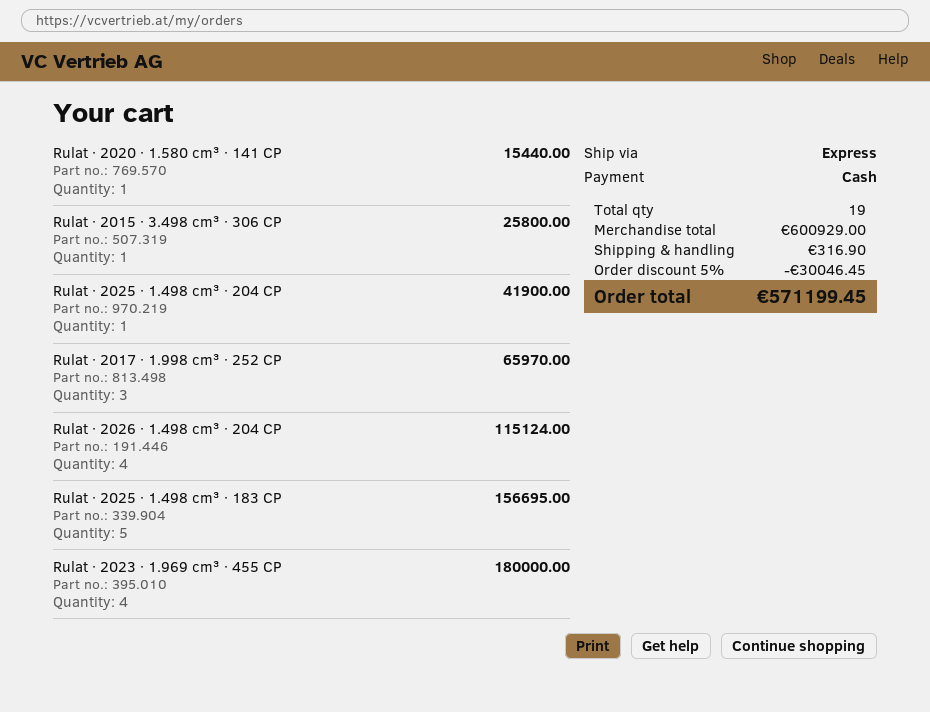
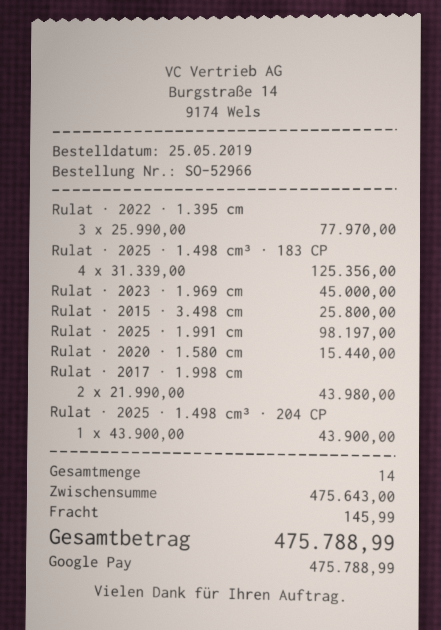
payment method: cash -> Google Pay
Rulat · 2025 · 1.498 cm³ · 204 CP: 1 for 41900.00 -> 1 for 43900.00
Rulat · 2017 · 1.998 cm³ · 252 CP: 3 for 65970.00 -> 2 for 43980.00
Rulat · 2026 · 1.498 cm³ · 204 CP: 4 for 115124.00 -> none
Rulat · 2025 · 1.498 cm³ · 183 CP: 5 for 156695.00 -> 4 for 125356.00
Rulat · 2023 · 1.969 cm³ · 455 CP: 4 for 180000.00 -> 1 for 45000.00
Rulat · 2022 · 1.395 cm: none -> 3 for 77970.00
Rulat · 2025 · 1.991 cm: none -> 1 for 98197.00
total quantity: 19 -> 14
subtotal: 600929.00 -> 475643.00
discount: 5% = 30046.45 -> none
shipping: 316.90 -> 145.99
total: 571199.45 -> 475788.99

